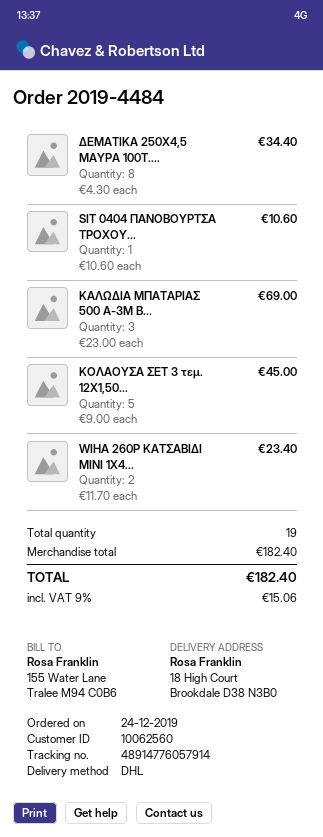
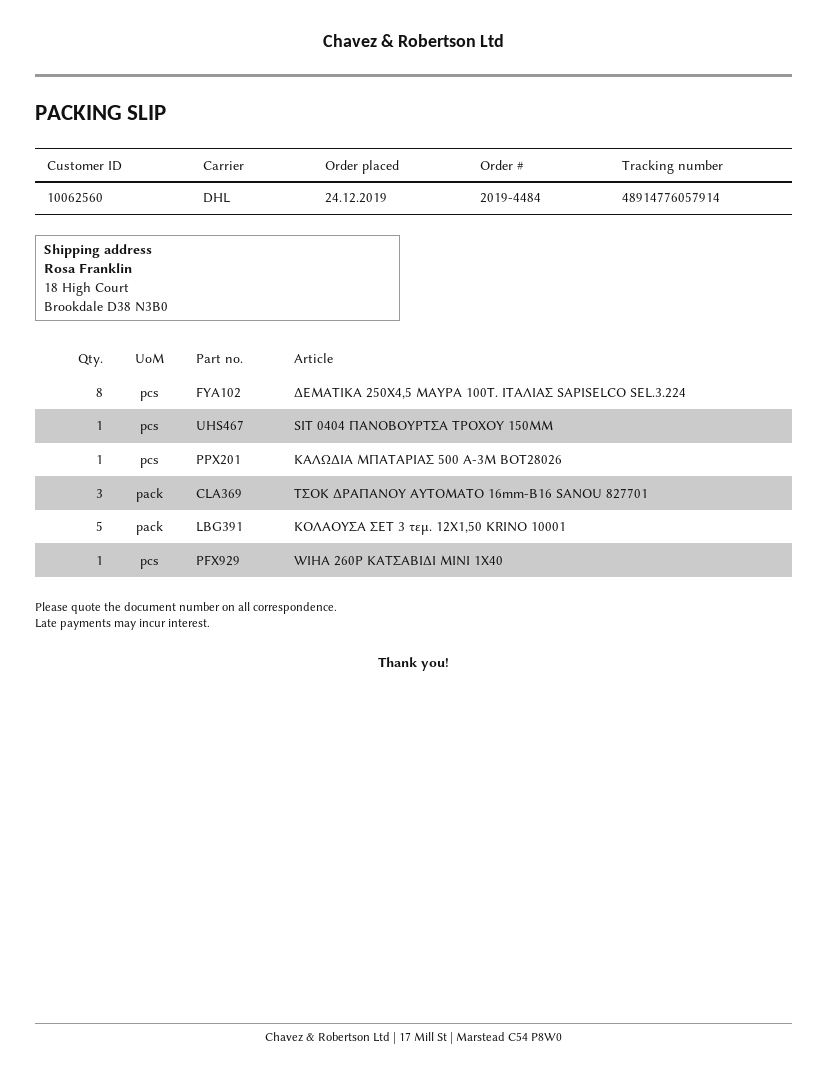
ΚΑΛΩΔΙΑ ΜΠΑΤΑΡΙΑΣ 500 A-3Μ B...: 3 -> 1
WIHA 260P ΚΑΤΣΑΒΙΔΙ ΜΙΝΙ 1Χ4...: 2 -> 1
ΤΣΟΚ ΔΡΑΠΑΝΟΥ ΑΥΤΟΜΑΤΟ 16mm-B16 SANOU 827701: none -> 3

